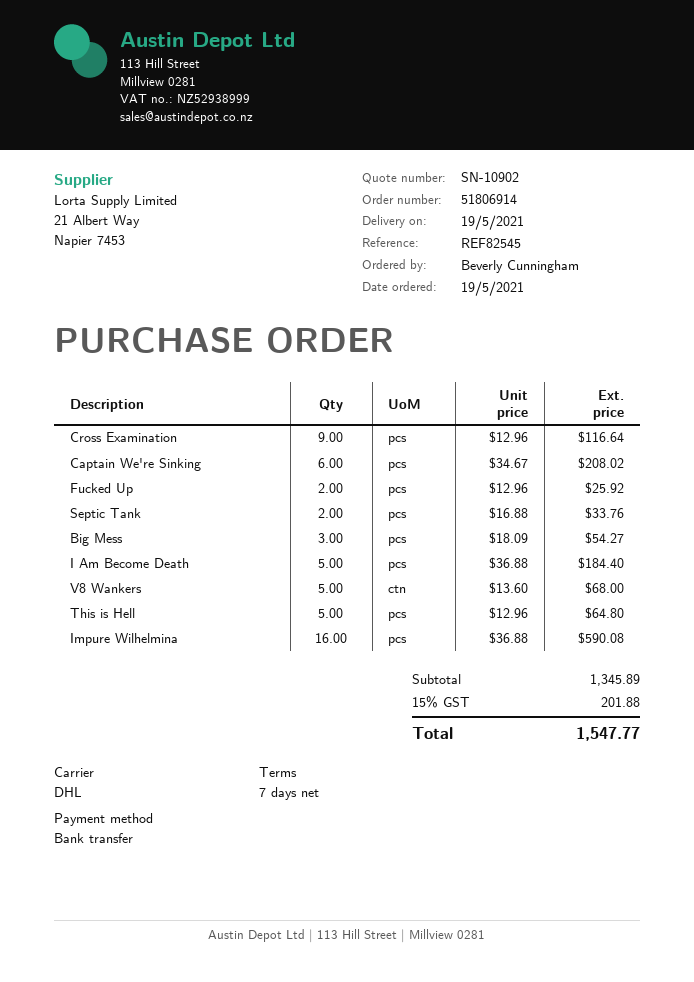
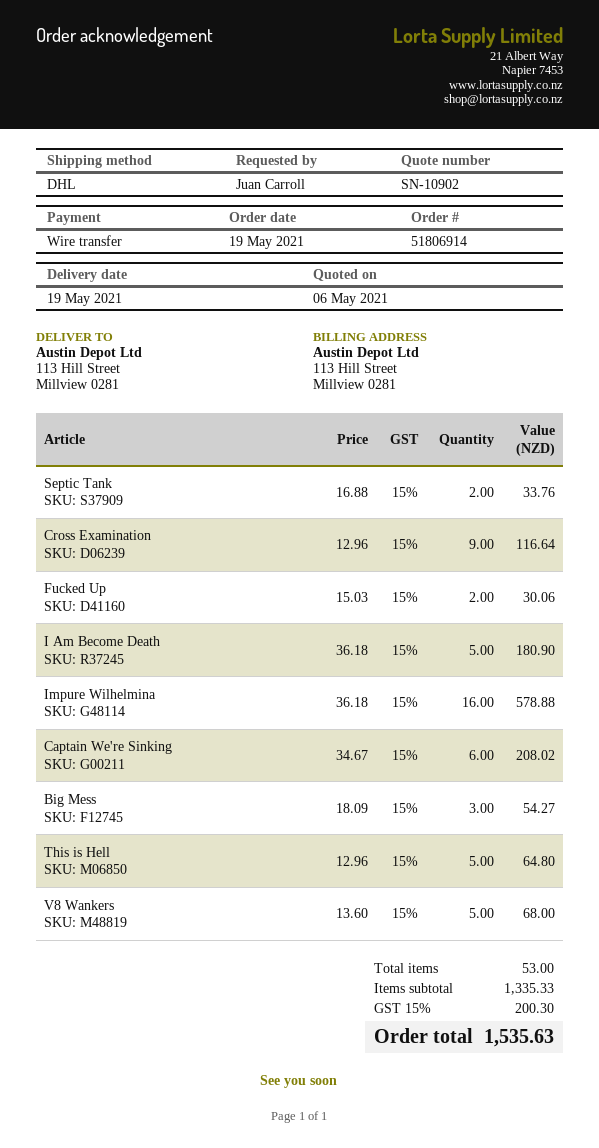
ordered by: Beverly Cunningham -> Juan Carroll
Fucked Up: 2 x 12.96 = 25.92 -> 2 x 15.03 = 30.06
I Am Become Death: 5 x 36.88 = 184.40 -> 5 x 36.18 = 180.90
Impure Wilhelmina: 16 x 36.88 = 590.08 -> 16 x 36.18 = 578.88
subtotal: 1345.89 -> 1335.33
tax: 15% = 201.88 -> 15% = 200.30
total: 1547.77 -> 1535.63

